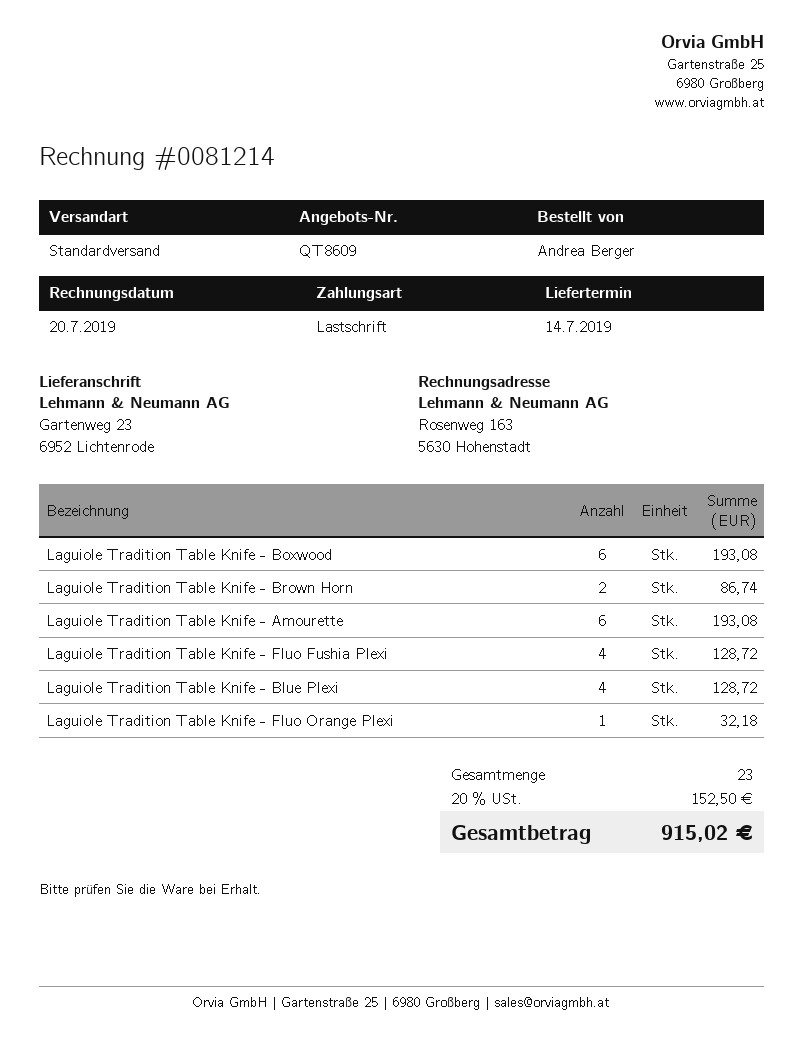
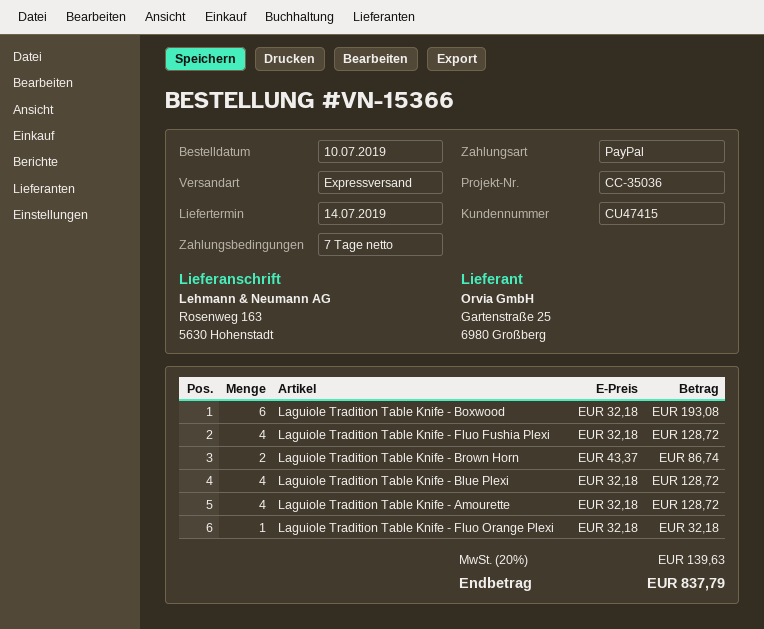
payment method: direct debit -> PayPal
shipping method: standard -> express
ship to: Gartenweg 23, 6952 Lichtenrode -> Rosenweg 163, 5630 Hohenstadt
Laguiole Tradition Table Knife - Amourette: 6 for 193.08 -> 4 for 128.72
tax: 20% = 152.50 -> 20% = 139.63
total: 915.02 -> 837.79

